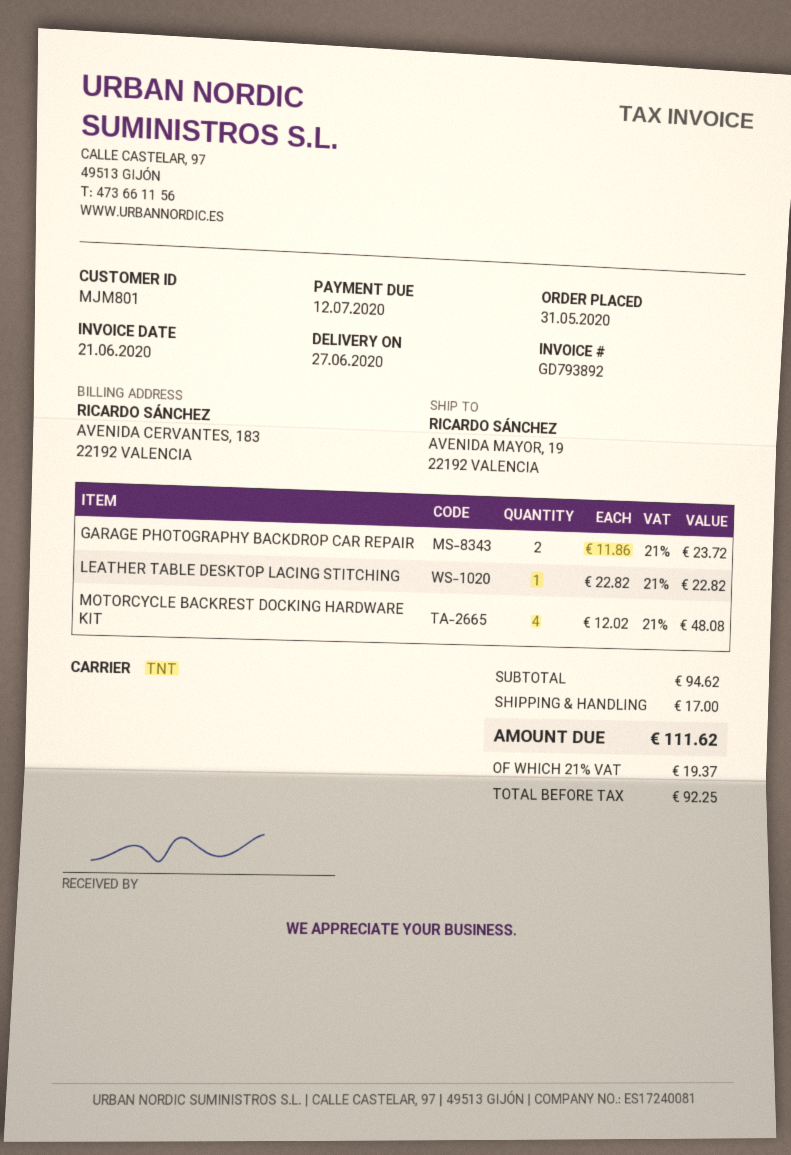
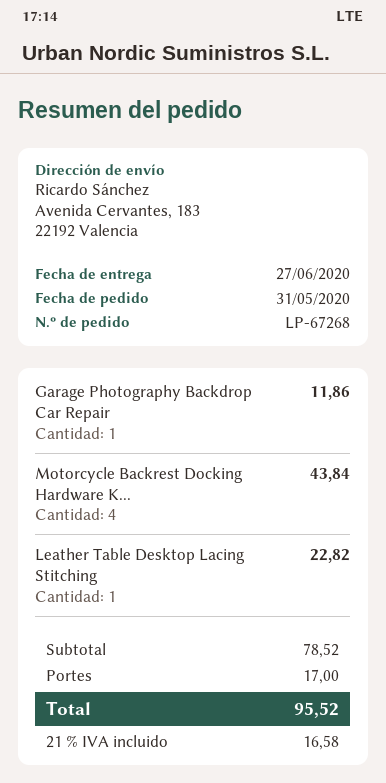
ship to: AVENIDA MAYOR, 19, 22192 VALENCIA -> Avenida Cervantes, 183, 22192 Valencia
GARAGE PHOTOGRAPHY BACKDROP CAR REPAIR: 2 for 23.72 -> 1 for 11.86
MOTORCYCLE BACKREST DOCKING HARDWARE KIT: 4 for 48.08 -> 4 for 43.84
subtotal: 94.62 -> 78.52
tax: 21% = 19.37 -> 21% = 16.58
total: 111.62 -> 95.52

